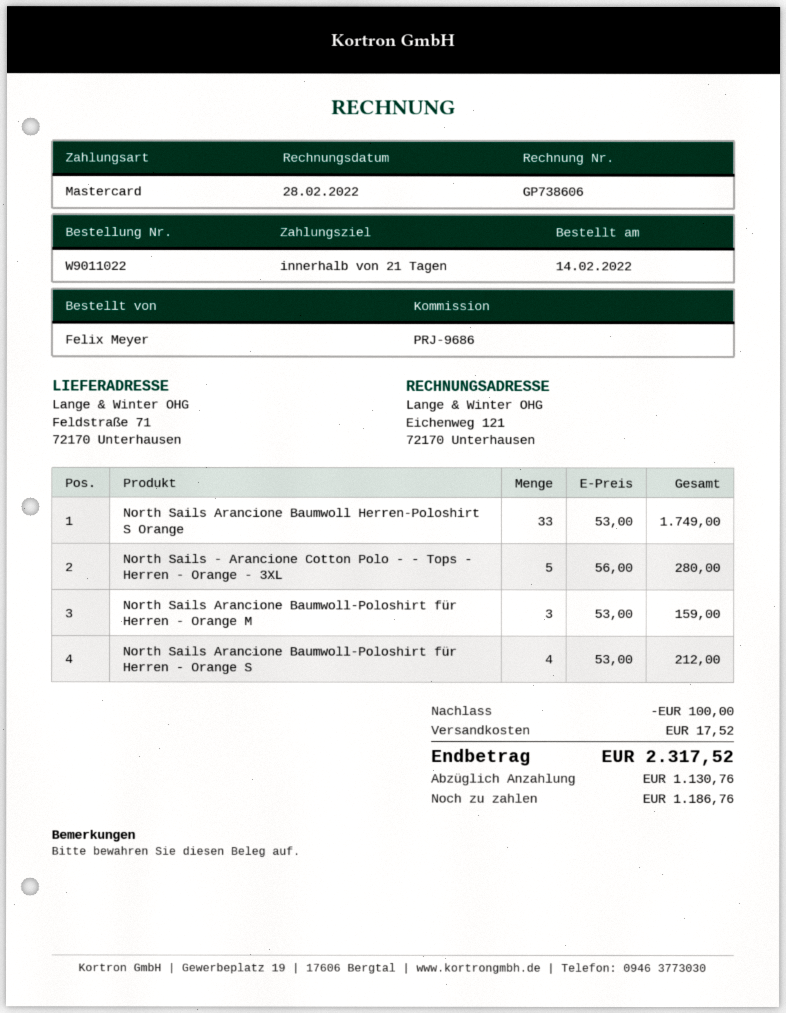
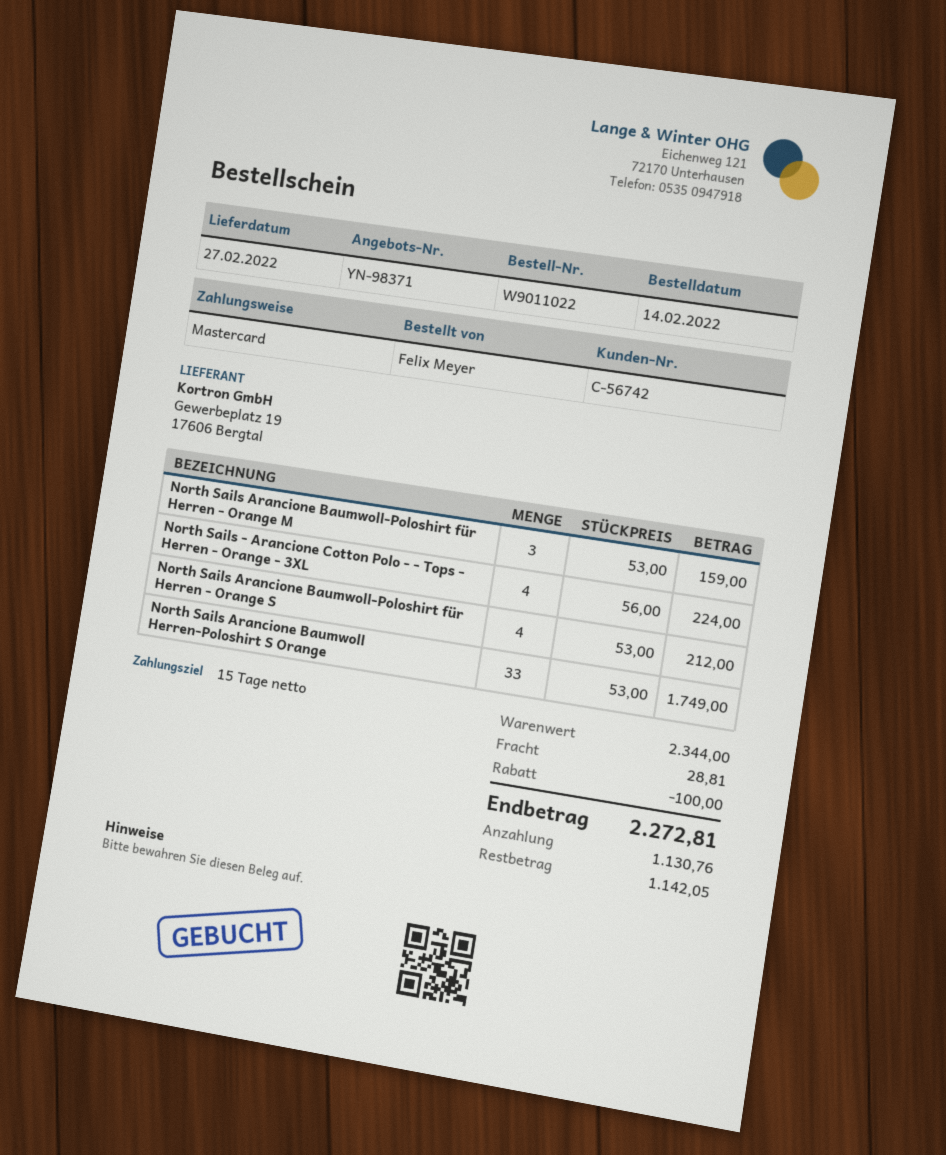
payment terms: 21 days -> 15 days
North Sails - Arancione Cotton Polo - - Tops - Herren - Orange - 3XL: 5 x 56.00 = 280.00 -> 4 x 56.00 = 224.00
shipping: 17.52 -> 28.81
total: 2317.52 -> 2272.81
balance: 1186.76 -> 1142.05

